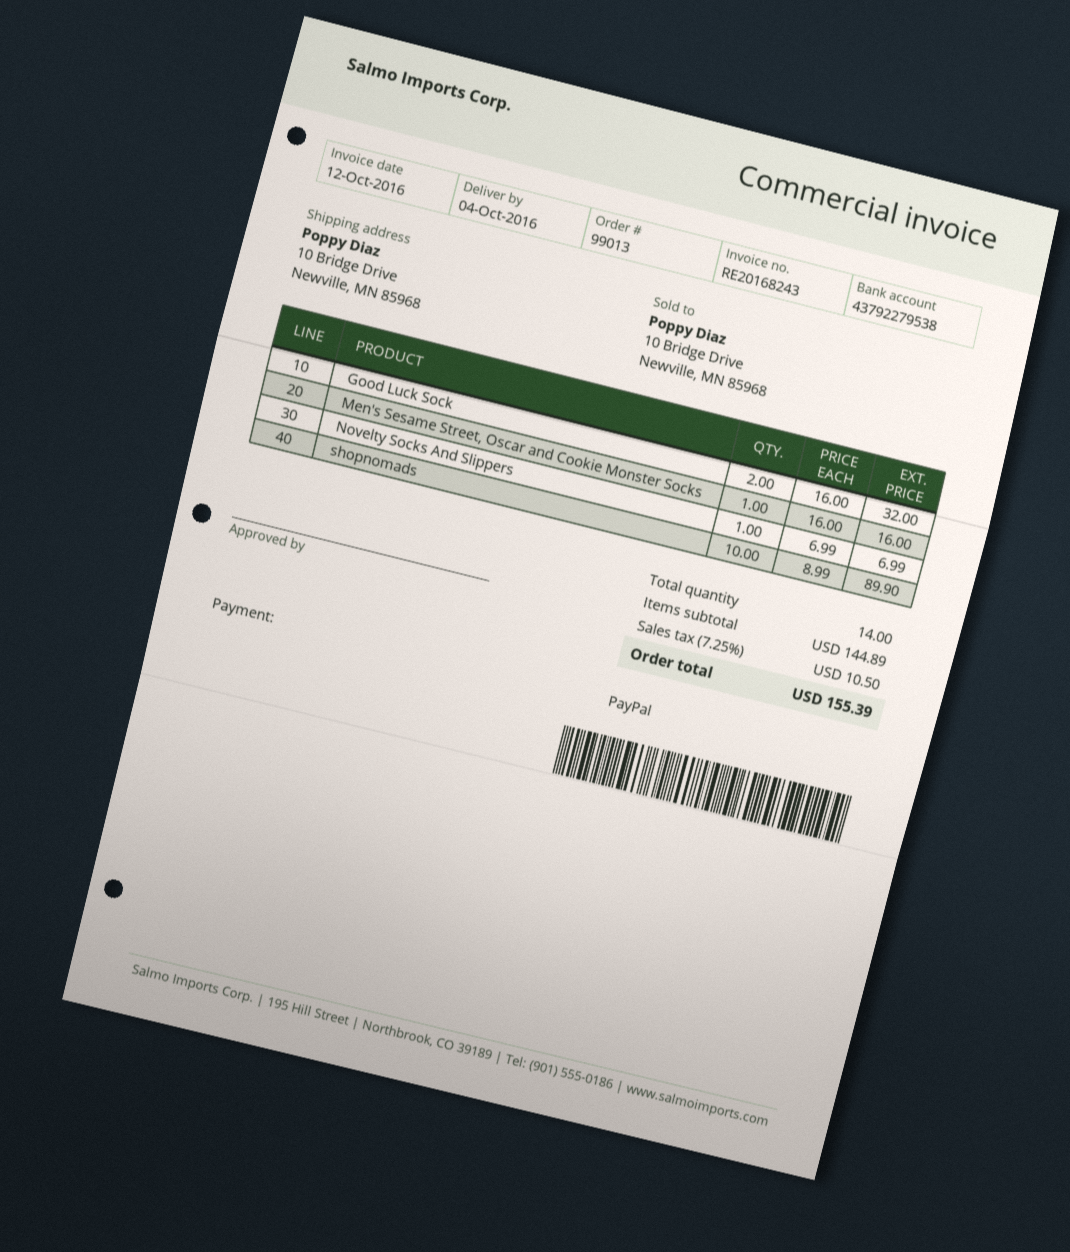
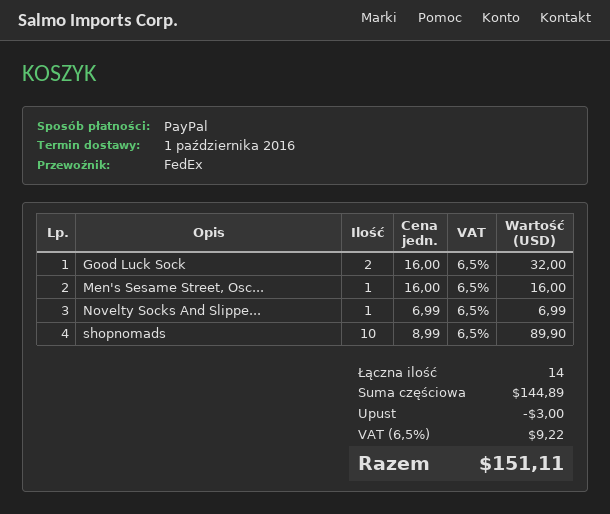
delivery date: 2016-10-04 -> 2016-10-01
discount: none -> 3.00
tax: 7.25% = 10.50 -> 6.5% = 9.22
total: 155.39 -> 151.11

